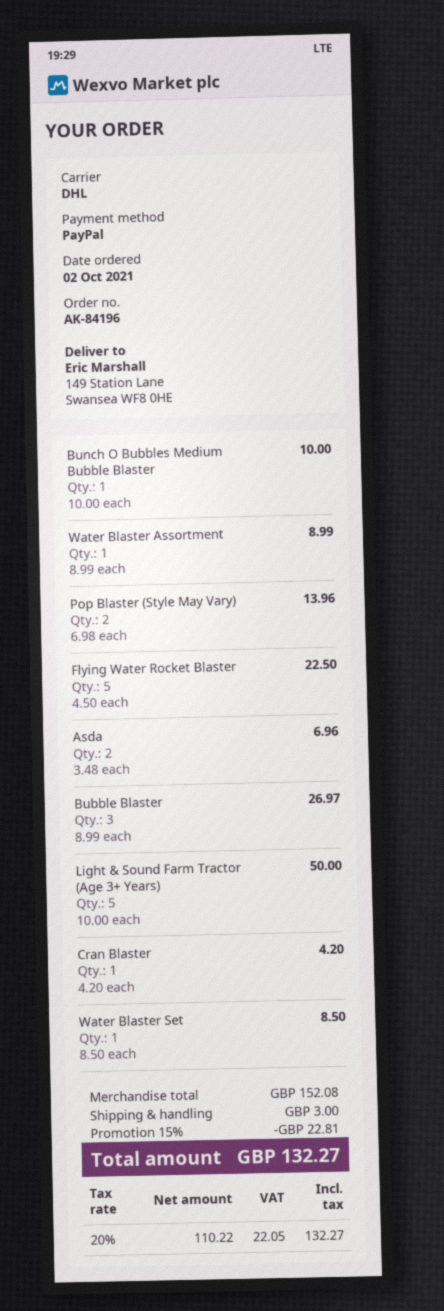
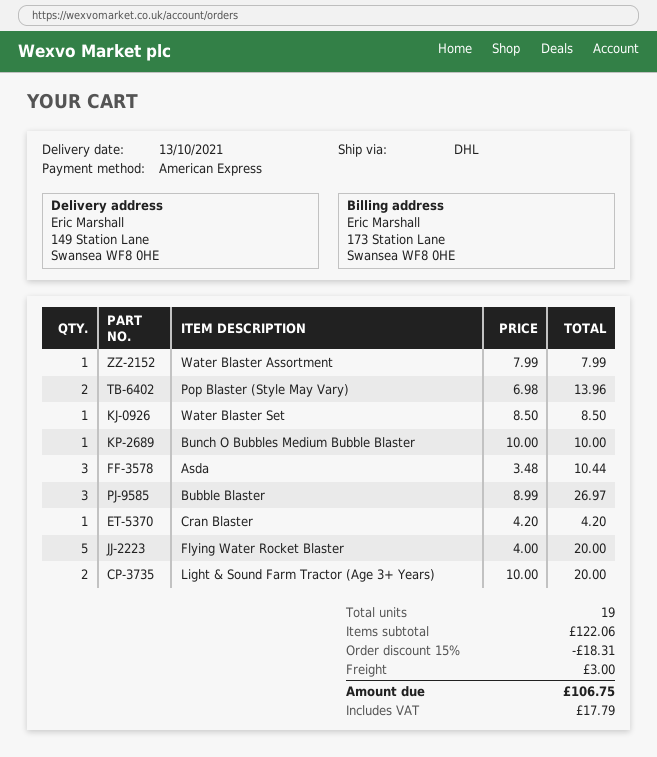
payment method: PayPal -> American Express
Water Blaster Assortment: 1 x 8.99 = 8.99 -> 1 x 7.99 = 7.99
Flying Water Rocket Blaster: 5 x 4.50 = 22.50 -> 5 x 4.00 = 20.00
Asda: 2 x 3.48 = 6.96 -> 3 x 3.48 = 10.44
Light & Sound Farm Tractor (Age 3+ Years): 5 x 10.00 = 50.00 -> 2 x 10.00 = 20.00
subtotal: 152.08 -> 122.06
discount: 15% = 22.81 -> 15% = 18.31
tax: 22.05 -> 17.79
total: 132.27 -> 106.75

